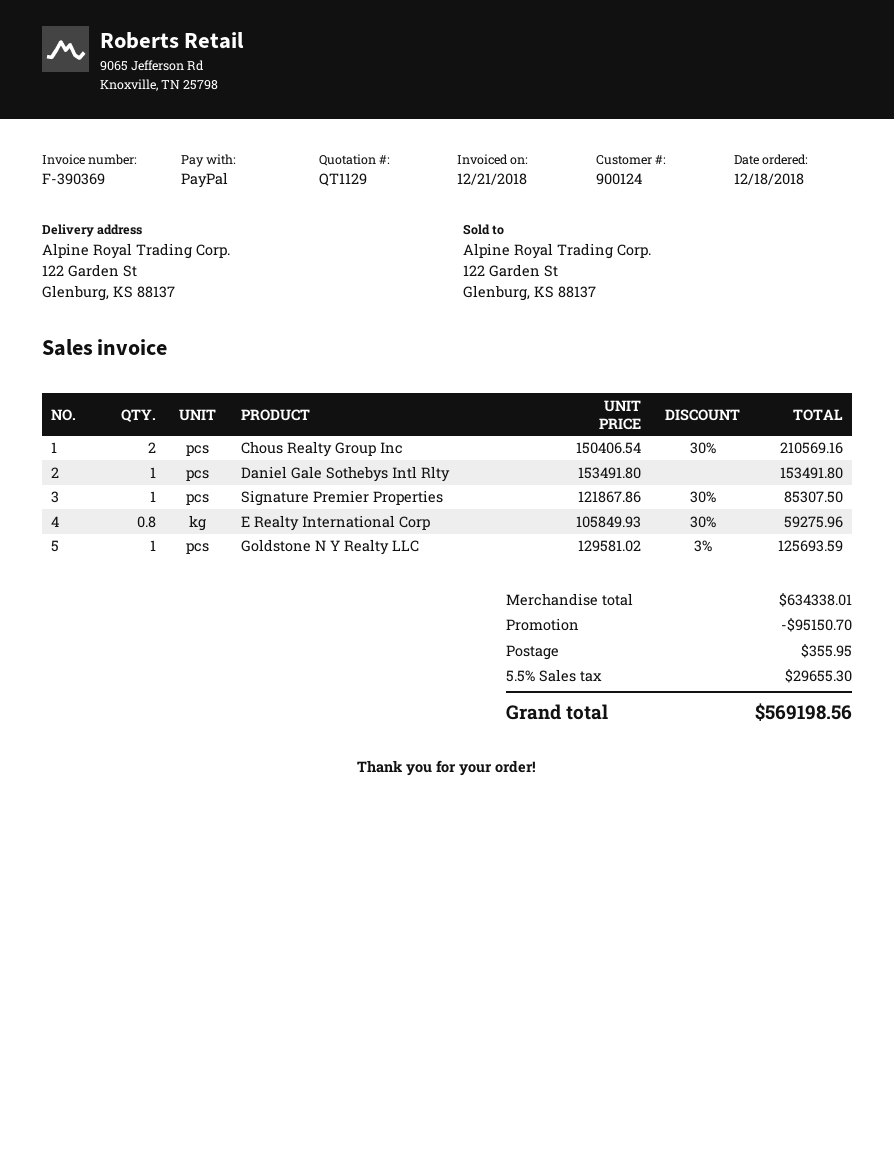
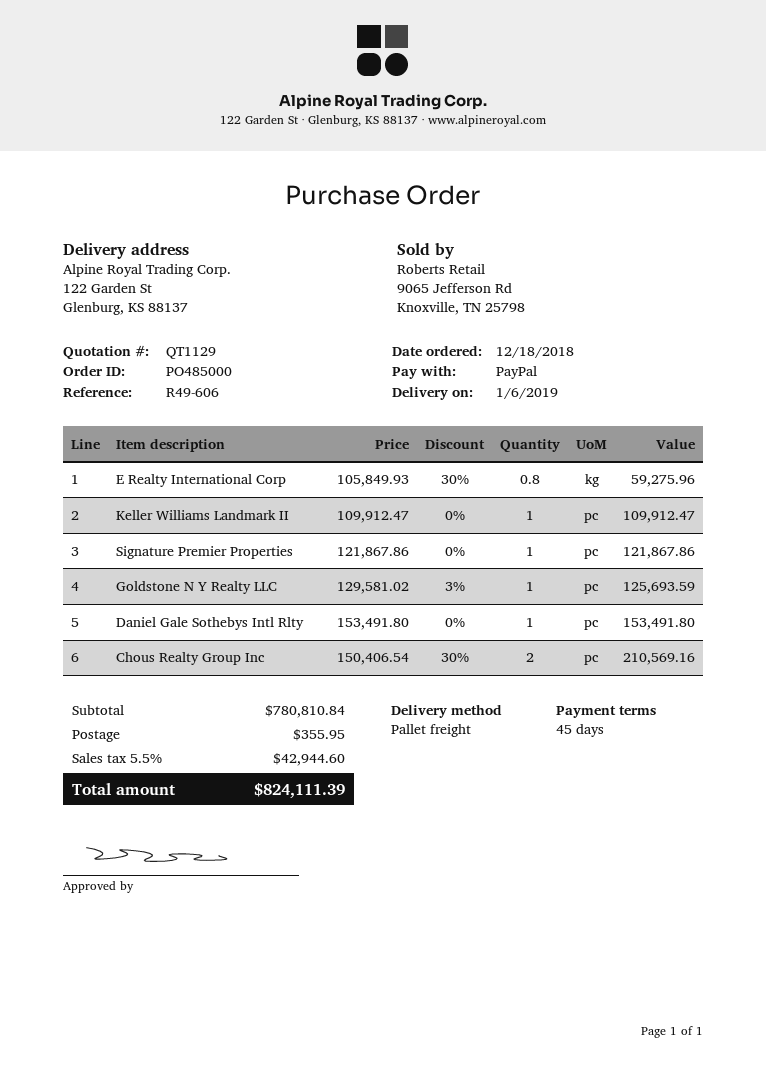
Signature Premier Properties: 1 x 121867.86 - 30% = 85307.50 -> 1 x 121867.86 = 121867.86
Keller Williams Landmark II: none -> 1 x 109912.47 = 109912.47
subtotal: 634338.01 -> 780810.84
discount: 95150.70 -> none
tax: 5.5% = 29655.30 -> 5.5% = 42944.60
total: 569198.56 -> 824111.39

